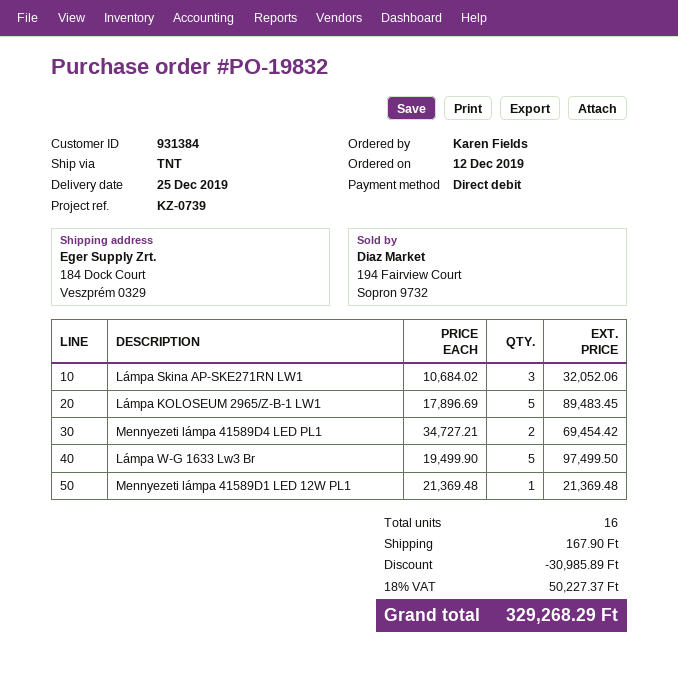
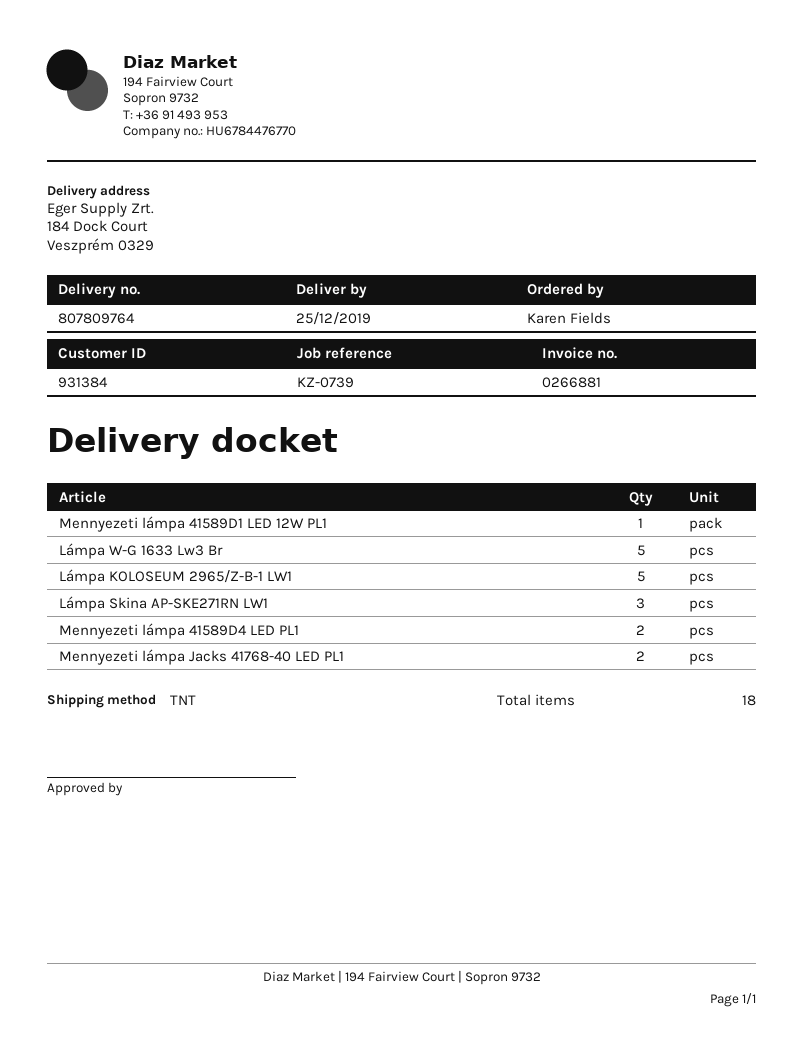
Mennyezeti lámpa Jacks 41768-40 LED PL1: none -> 2
total quantity: 16 -> 18

